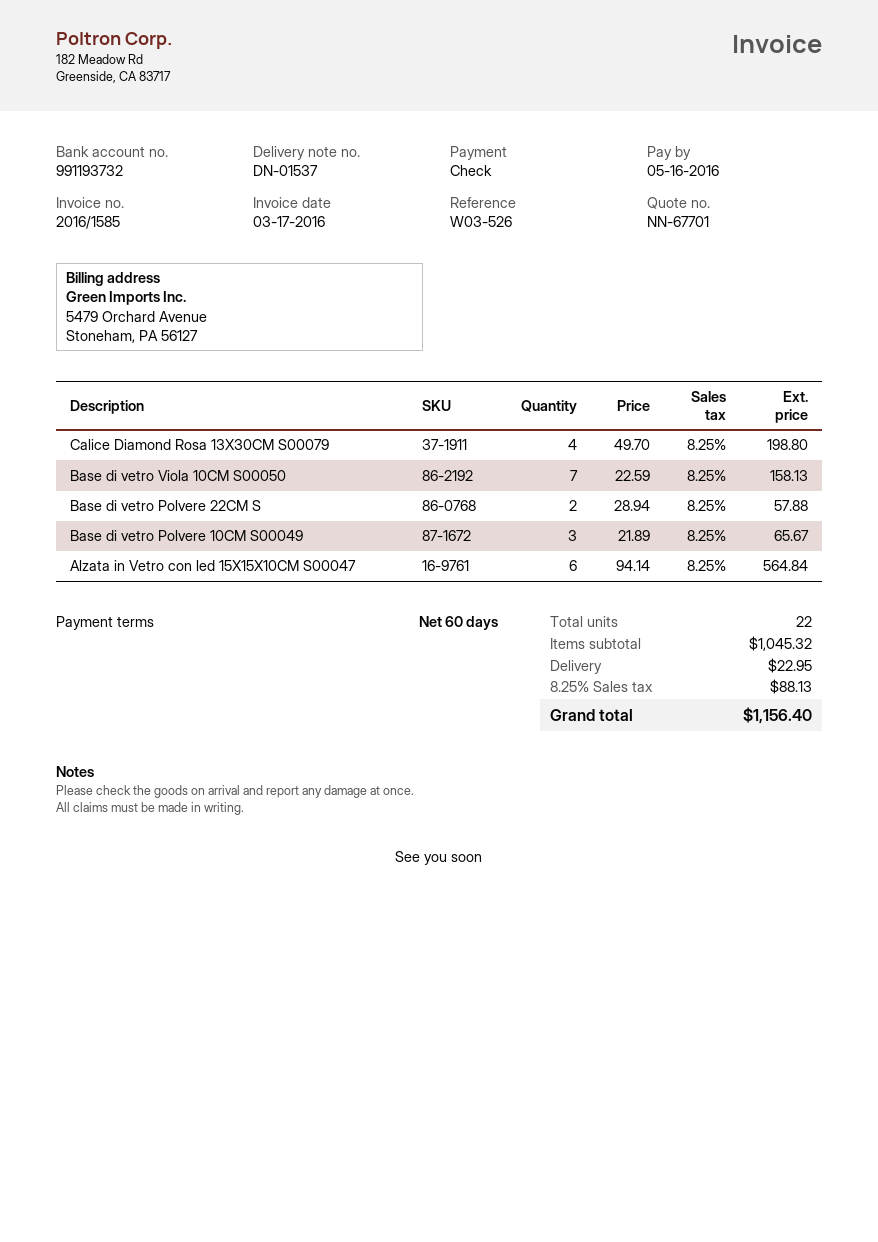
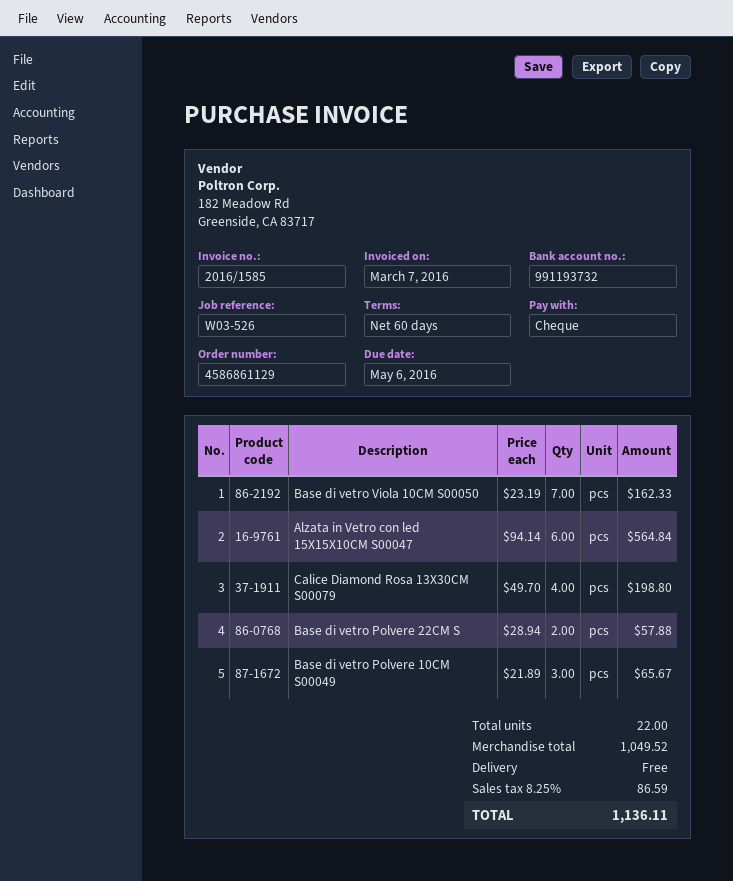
invoice date: 2016-03-17 -> 2016-03-07
due date: 2016-05-16 -> 2016-05-06
Base di vetro Viola 10CM S00050: 7 x 22.59 = 158.13 -> 7 x 23.19 = 162.33
subtotal: 1045.32 -> 1049.52
shipping: 22.95 -> 0.00
tax: 8.25% = 88.13 -> 8.25% = 86.59
total: 1156.40 -> 1136.11

